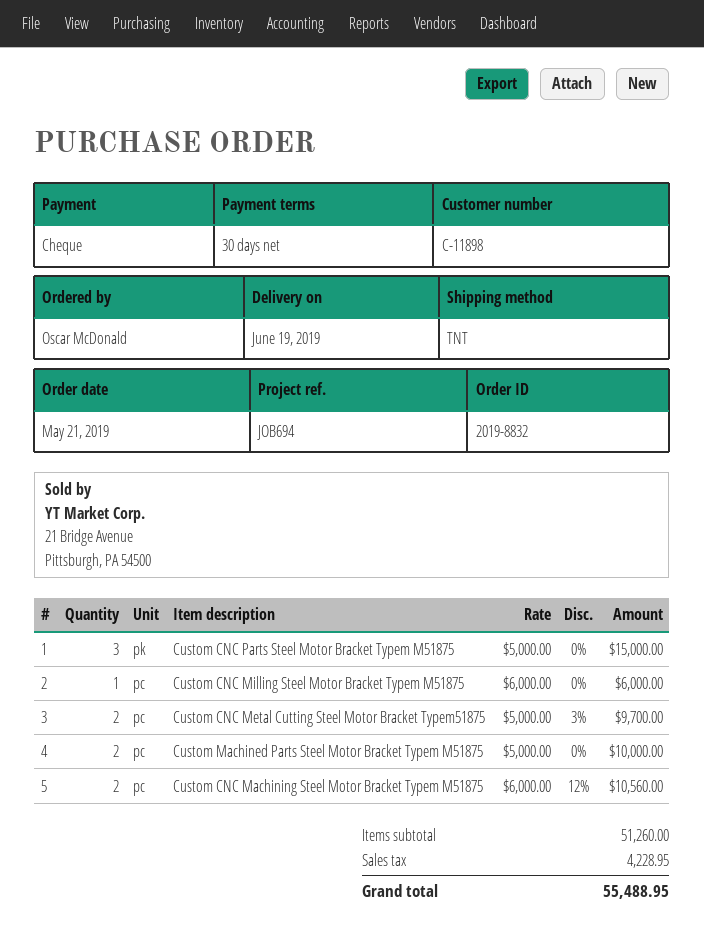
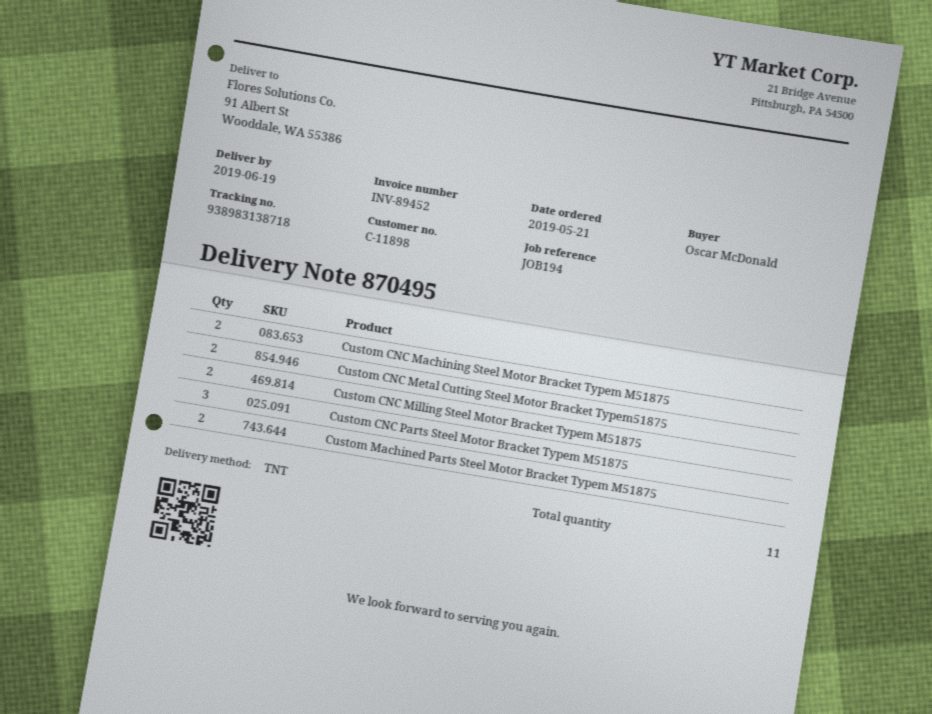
reference: JOB694 -> JOB194
Custom CNC Milling Steel Motor Bracket Typem M51875: 1 -> 2

